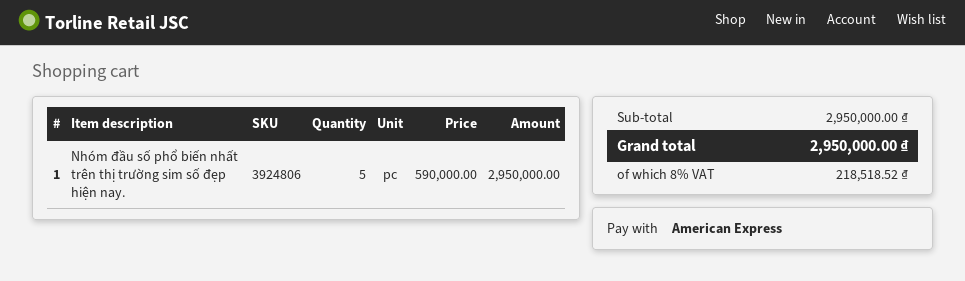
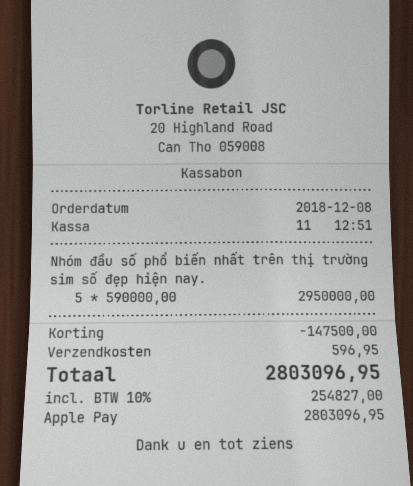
payment method: American Express -> Apple Pay
discount: none -> 147500.00
shipping: none -> 596.95
tax: 8% = 218518.52 -> 10% = 254827.00
total: 2950000.00 -> 2803096.95

